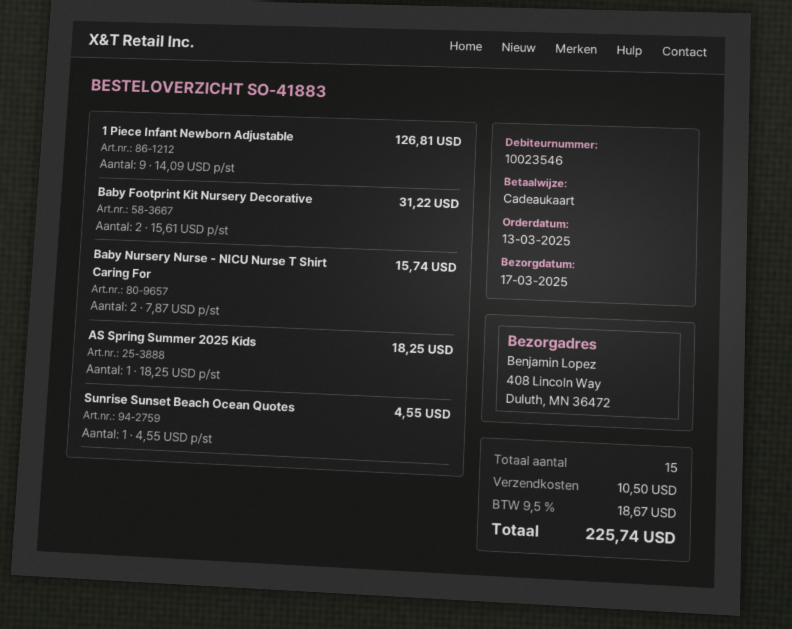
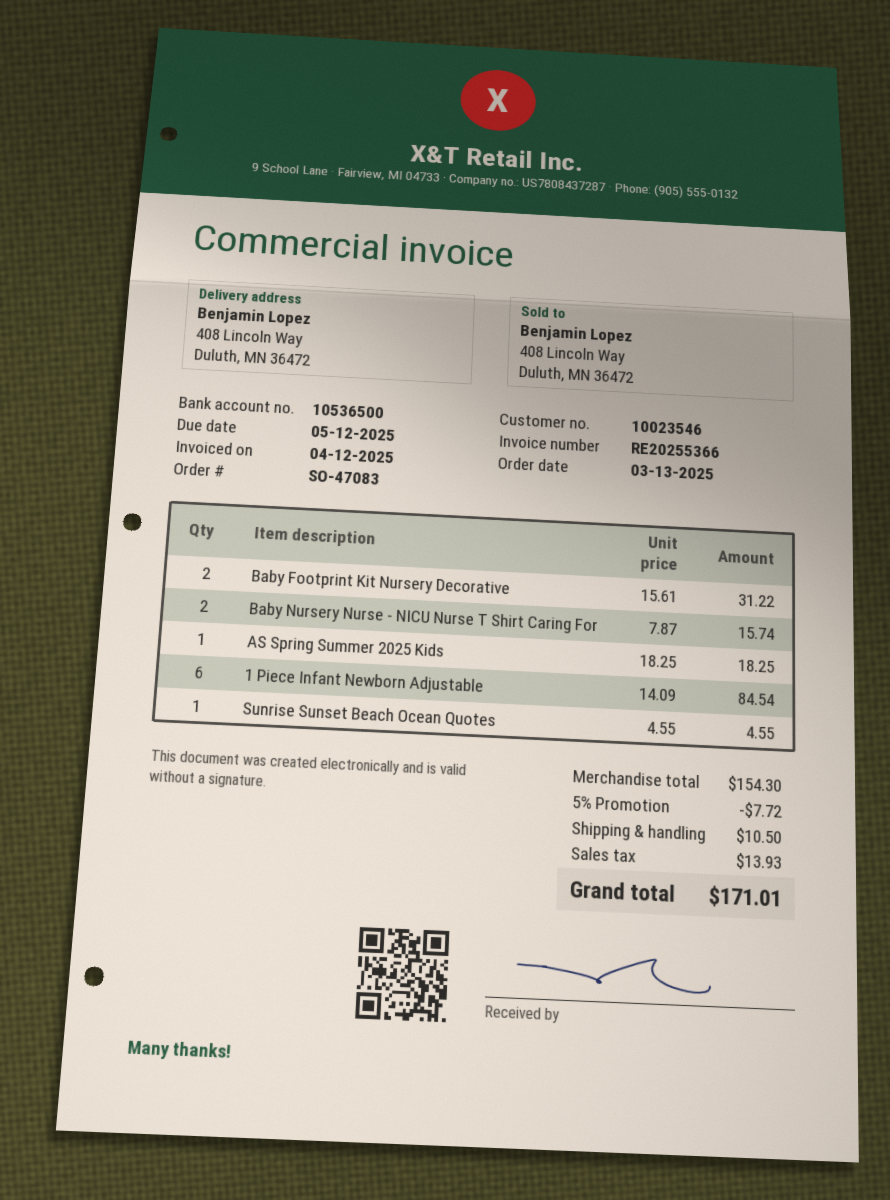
order number: SO-41883 -> SO-47083
1 Piece Infant Newborn Adjustable: 9 x 14.09 = 126.81 -> 6 x 14.09 = 84.54
discount: none -> 5% = 7.72
tax: 18.67 -> 13.93
total: 225.74 -> 171.01

